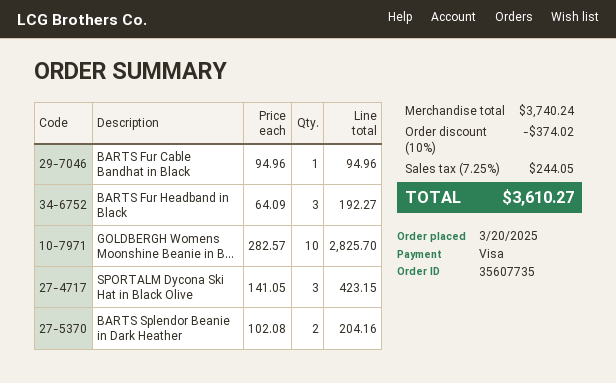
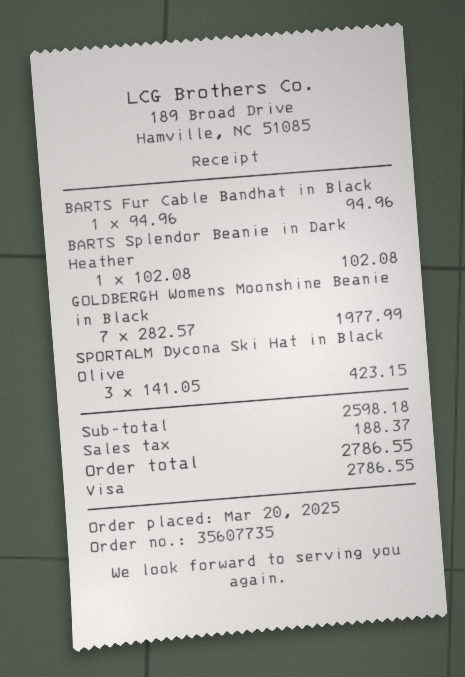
BARTS Fur Headband in Black: 3 x 64.09 = 192.27 -> none
GOLDBERGH Womens Moonshine Beanie in B...: 10 x 282.57 = 2825.70 -> 7 x 282.57 = 1977.99
BARTS Splendor Beanie in Dark Heather: 2 x 102.08 = 204.16 -> 1 x 102.08 = 102.08
subtotal: 3740.24 -> 2598.18
discount: 10% = 374.02 -> none
tax: 244.05 -> 188.37
total: 3610.27 -> 2786.55

